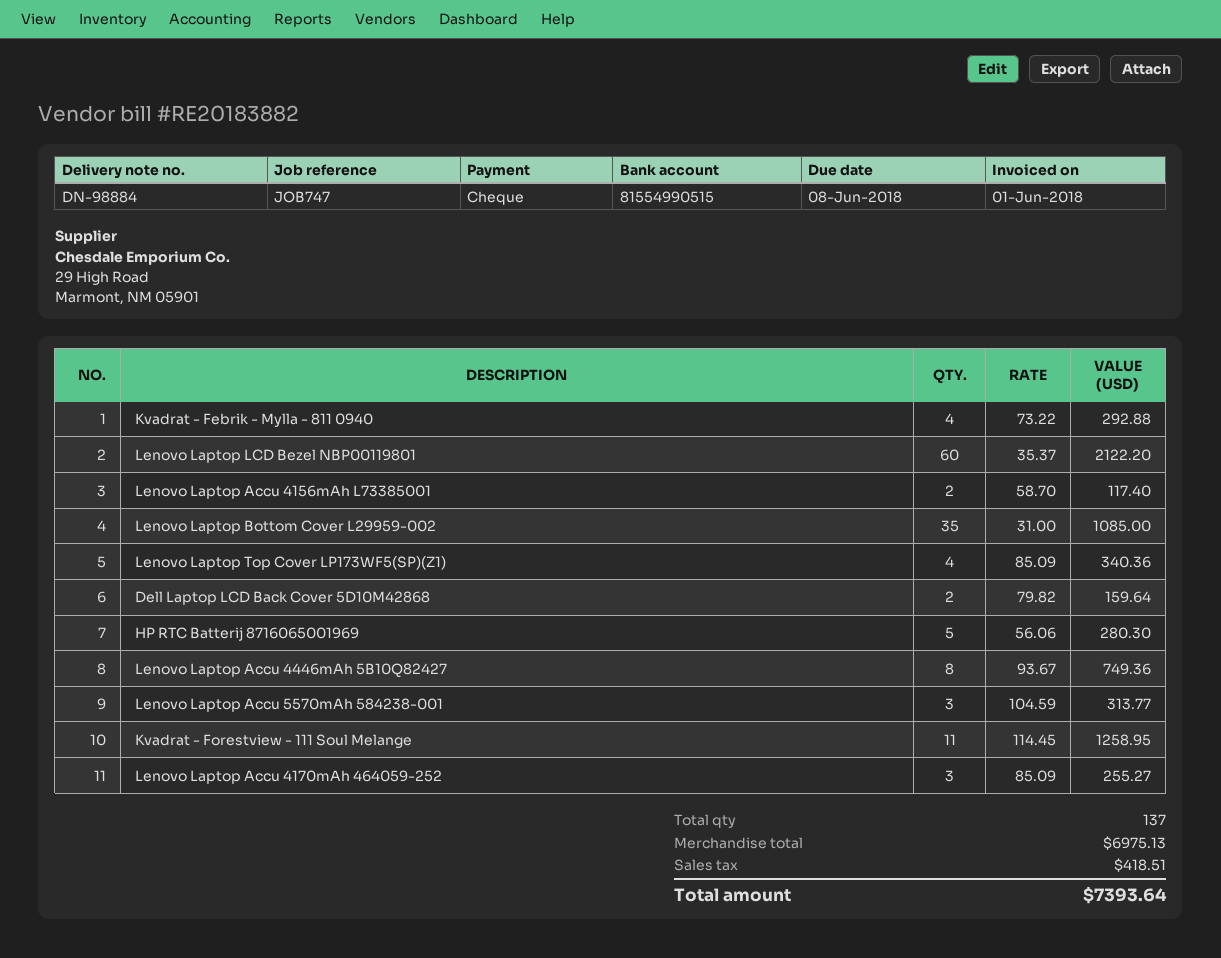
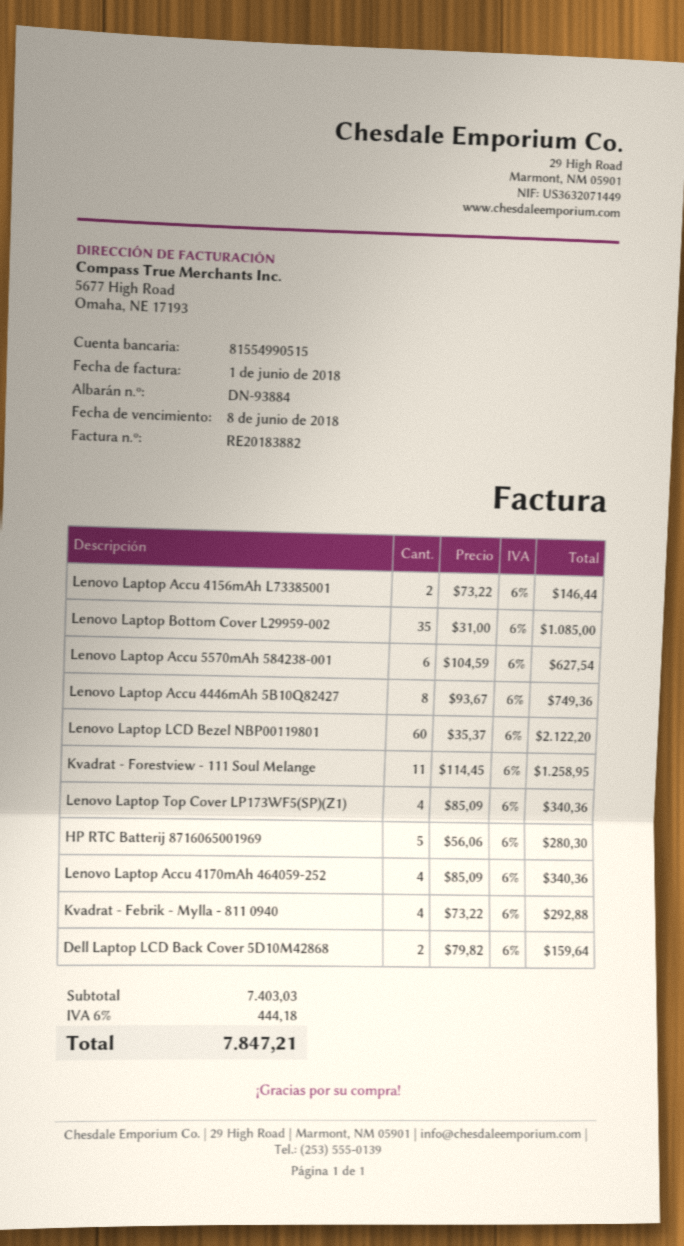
delivery note number: DN-98884 -> DN-93884
Lenovo Laptop Accu 4156mAh L73385001: 2 x 58.70 = 117.40 -> 2 x 73.22 = 146.44
Lenovo Laptop Accu 5570mAh 584238-001: 3 x 104.59 = 313.77 -> 6 x 104.59 = 627.54
Lenovo Laptop Accu 4170mAh 464059-252: 3 x 85.09 = 255.27 -> 4 x 85.09 = 340.36
subtotal: 6975.13 -> 7403.03
tax: 418.51 -> 444.18
total: 7393.64 -> 7847.21

